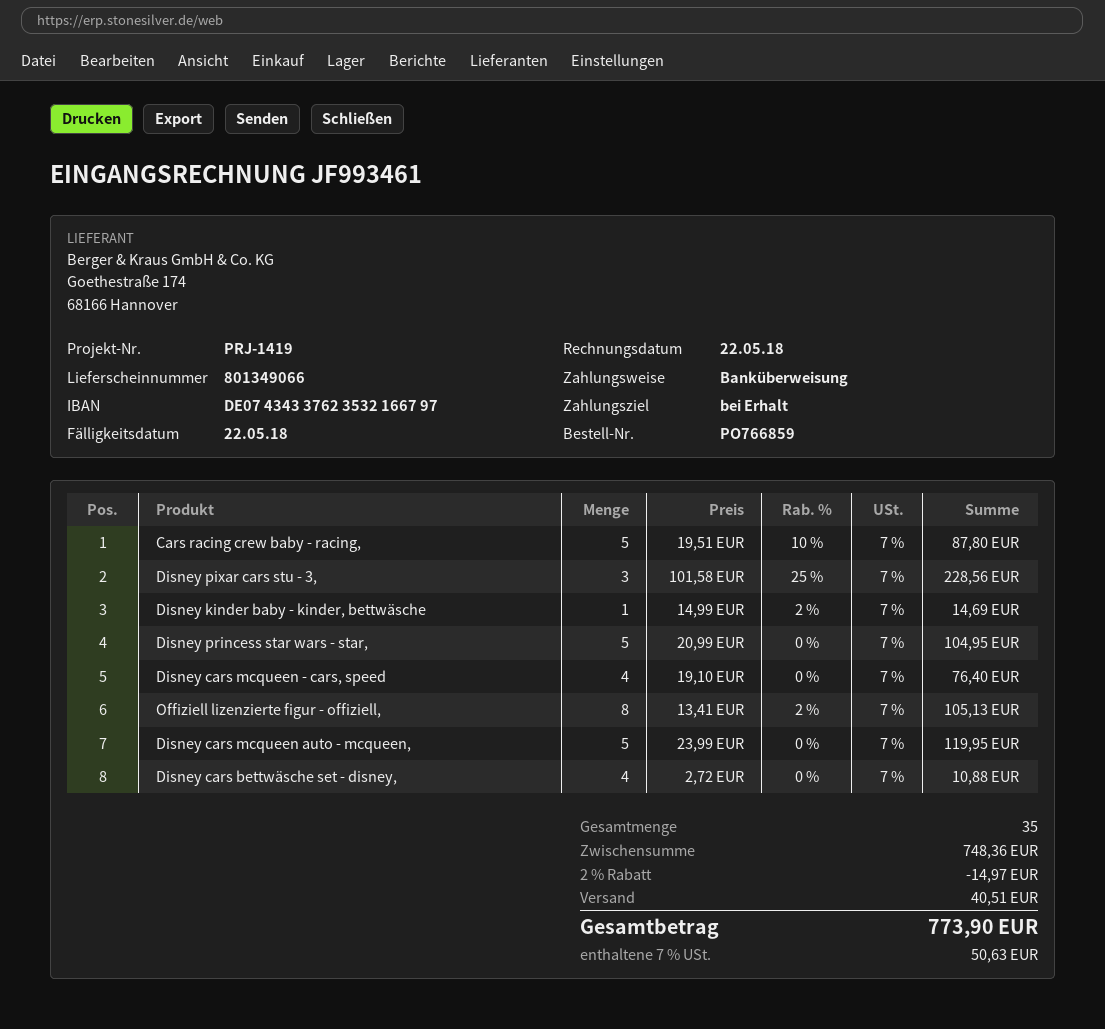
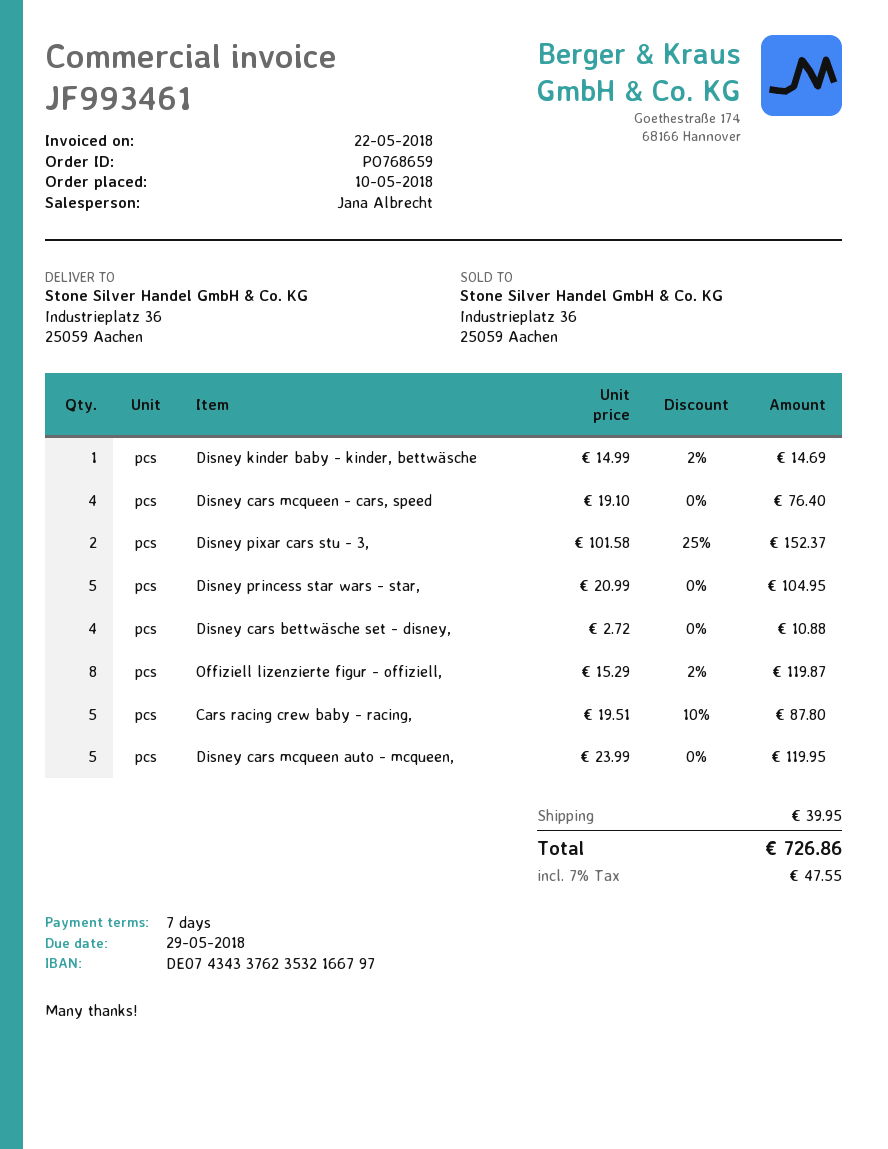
order number: PO766859 -> PO768659
payment terms: on receipt -> 7 days
due date: 2018-05-22 -> 2018-05-29
Disney pixar cars stu - 3,: 3 x 101.58 - 25% = 228.56 -> 2 x 101.58 - 25% = 152.37
Offiziell lizenzierte figur - offiziell,: 8 x 13.41 - 2% = 105.13 -> 8 x 15.29 - 2% = 119.87
discount: 2% = 14.97 -> none
shipping: 40.51 -> 39.95
tax: 7% = 50.63 -> 7% = 47.55
total: 773.90 -> 726.86

